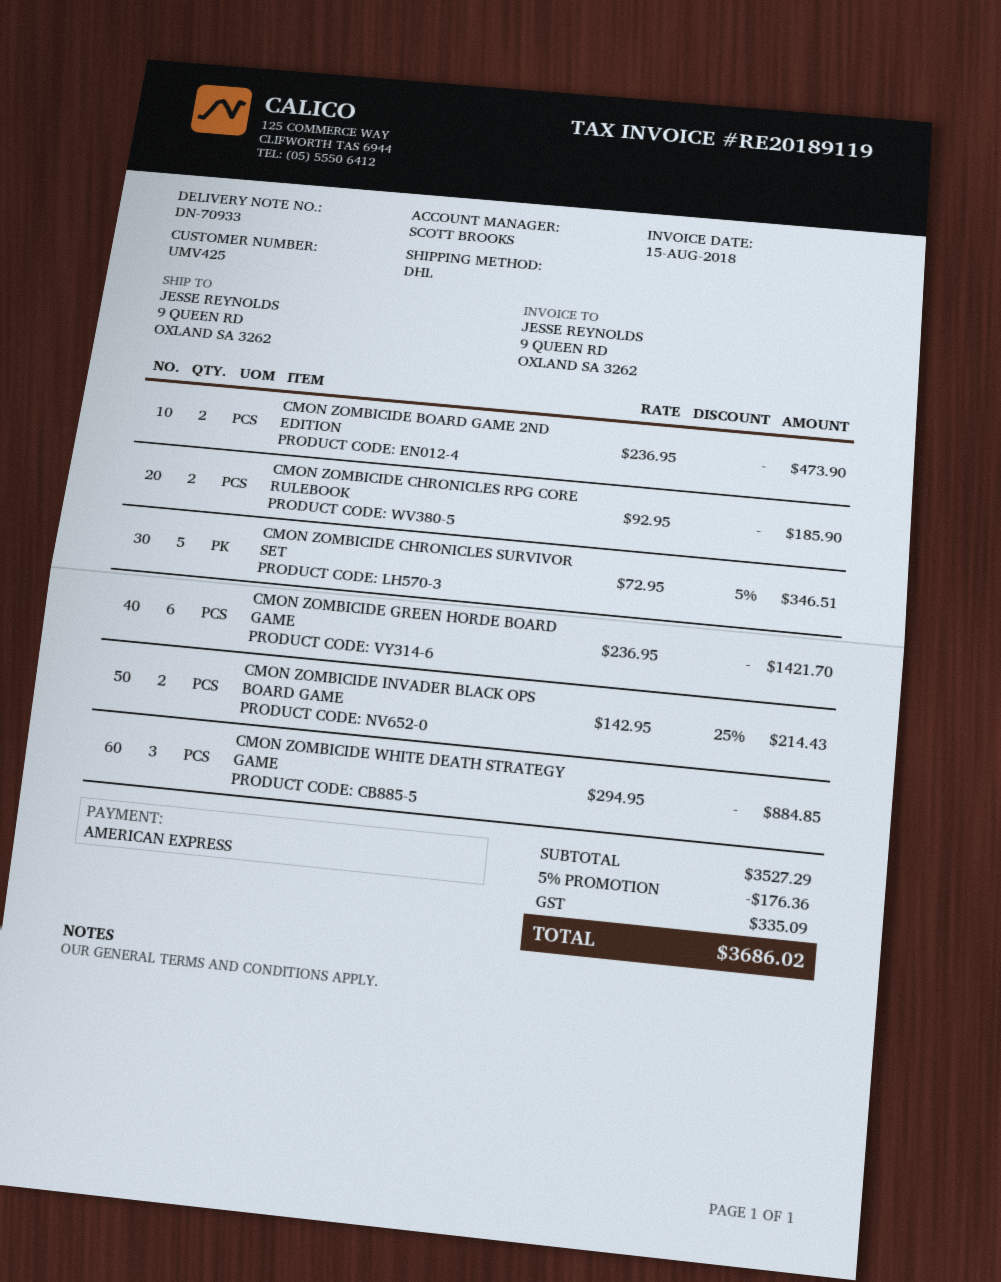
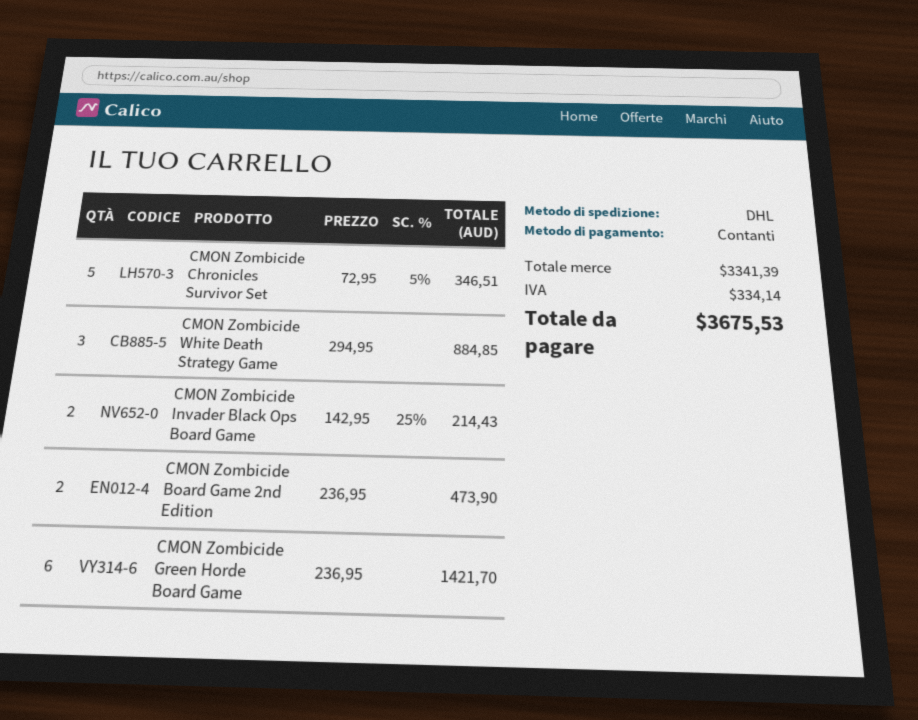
payment method: American Express -> cash
CMON ZOMBICIDE CHRONICLES RPG CORE RULEBOOK: 2 x 92.95 = 185.90 -> none
subtotal: 3527.29 -> 3341.39
discount: 5% = 176.36 -> none
tax: 335.09 -> 334.14
total: 3686.02 -> 3675.53

